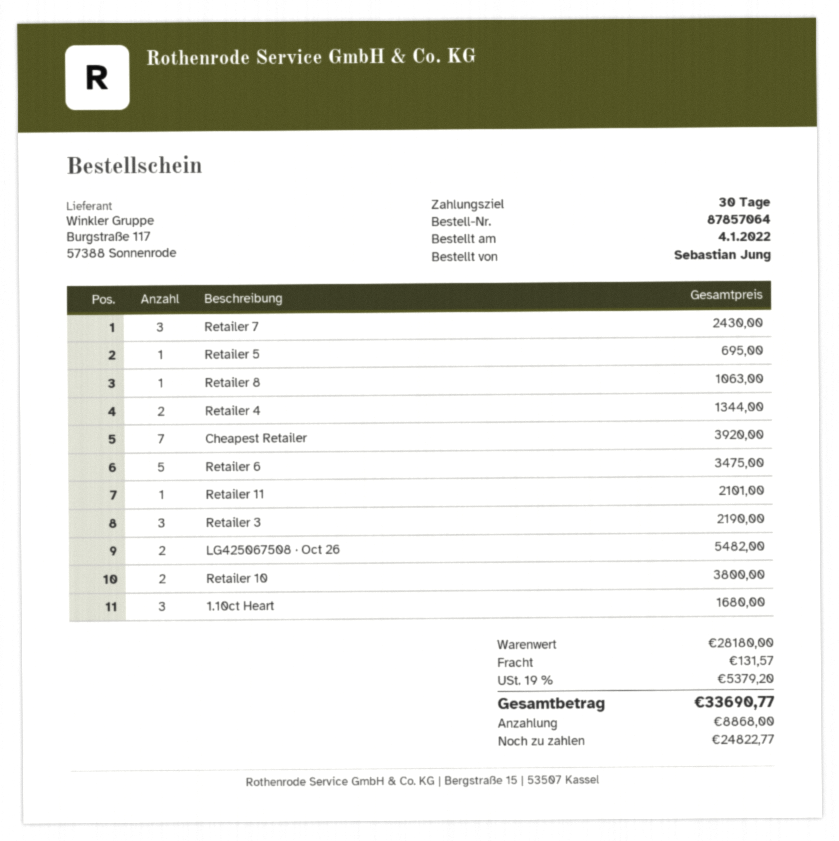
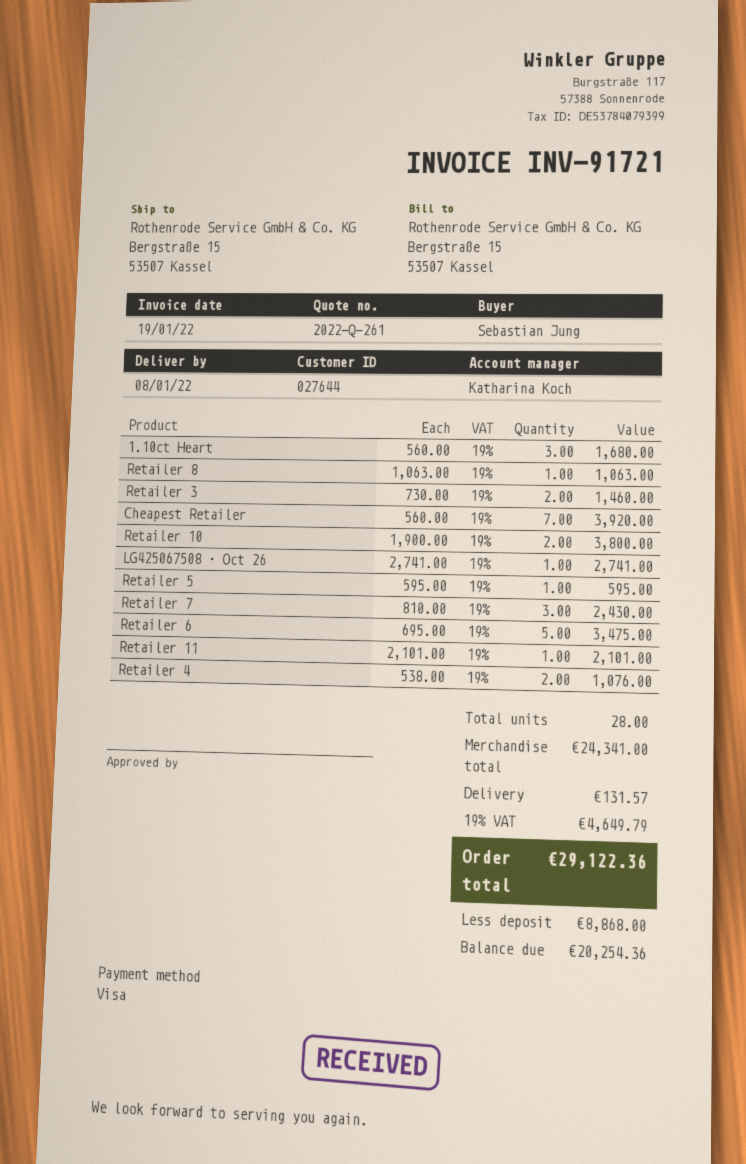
Retailer 5: 1 for 695.00 -> 1 for 595.00
Retailer 4: 2 for 1344.00 -> 2 for 1076.00
Retailer 3: 3 for 2190.00 -> 2 for 1460.00
LG425067508 · Oct 26: 2 for 5482.00 -> 1 for 2741.00
subtotal: 28180.00 -> 24341.00
tax: 19% = 5379.20 -> 19% = 4649.79
total: 33690.77 -> 29122.36
balance: 24822.77 -> 20254.36

